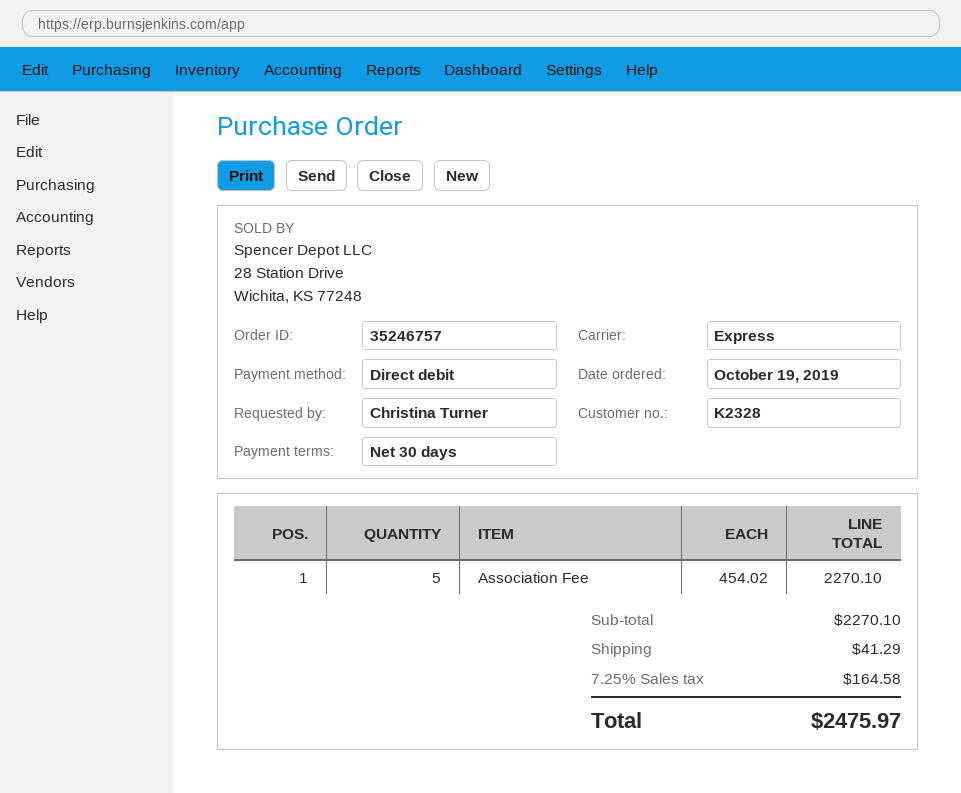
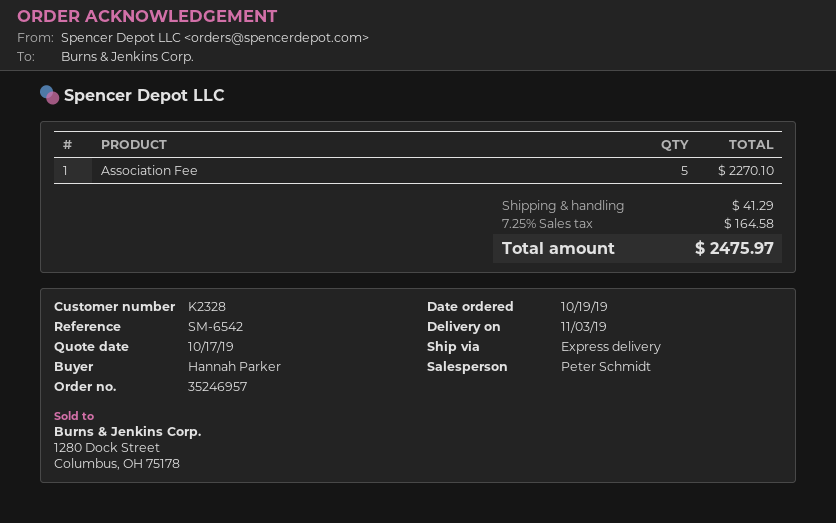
order number: 35246757 -> 35246957
ordered by: Christina Turner -> Hannah Parker

